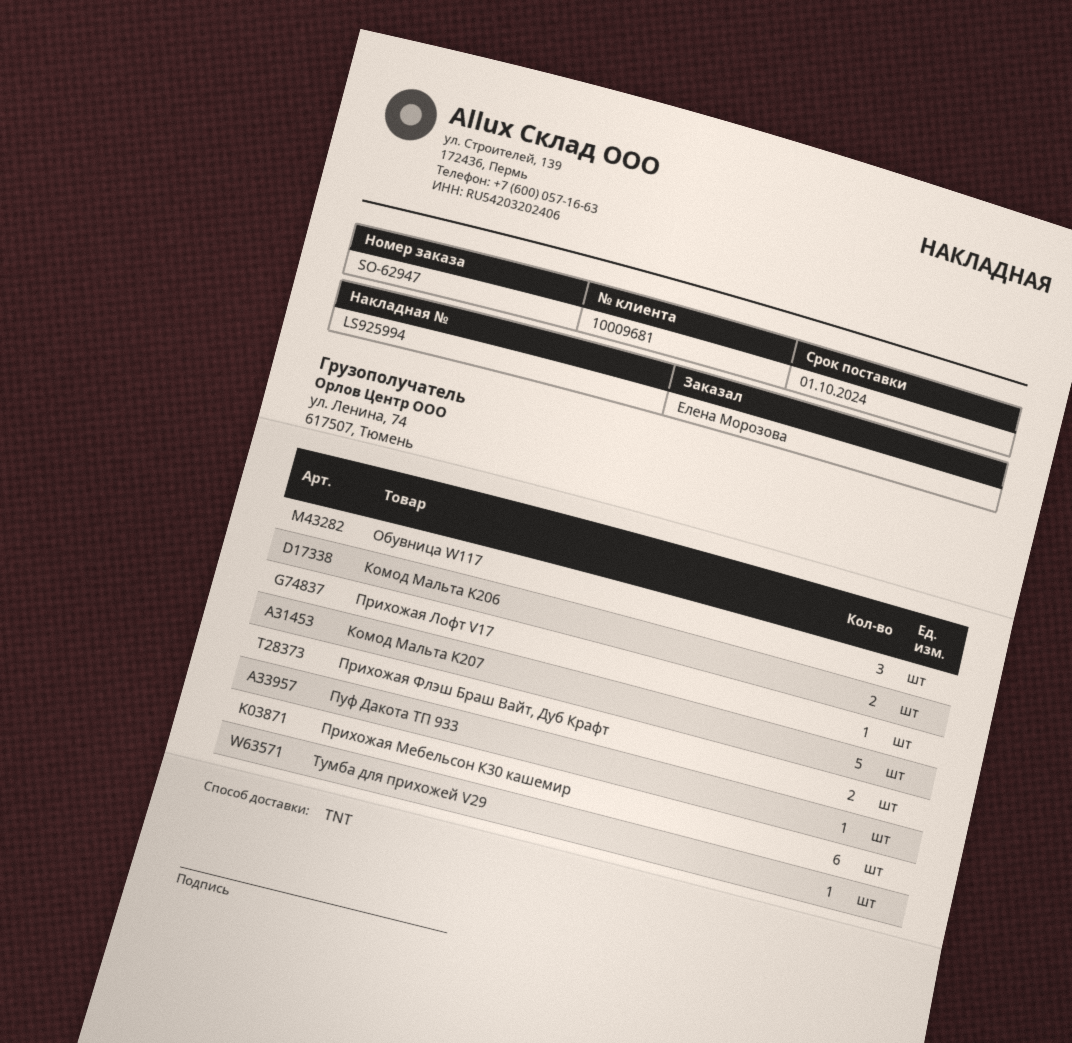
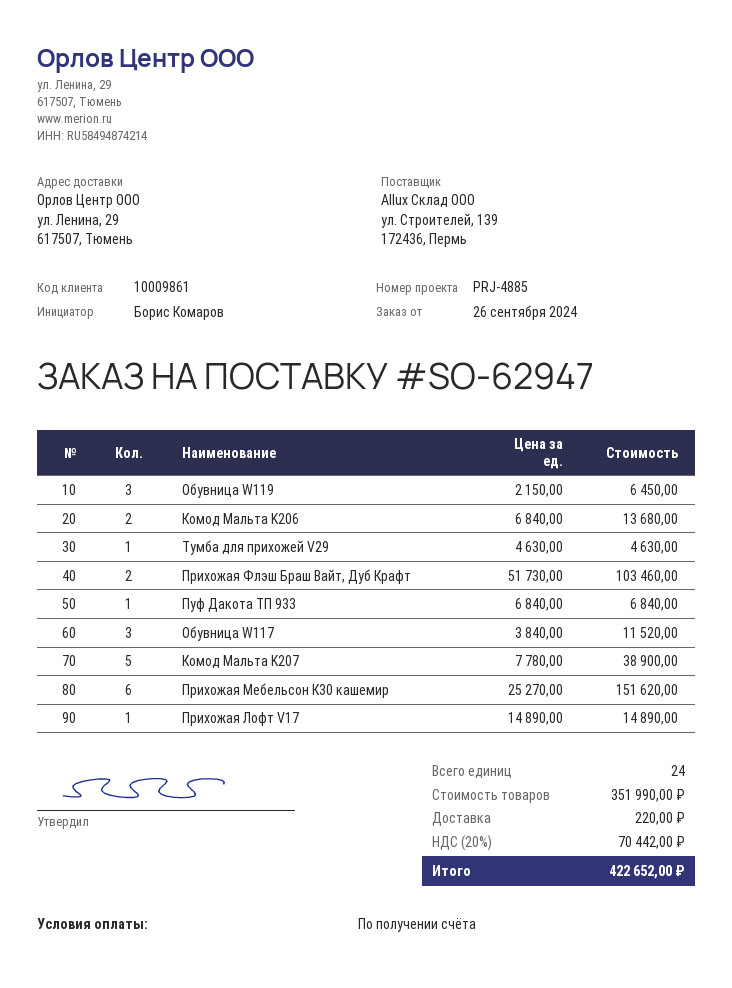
customer number: 10009681 -> 10009861
ordered by: Елена Морозова -> Борис Комаров
ship to: ул. Ленина, 74, 617507, Тюмень -> ул. Ленина, 29, 617507, Тюмень
Обувница W119: none -> 3

